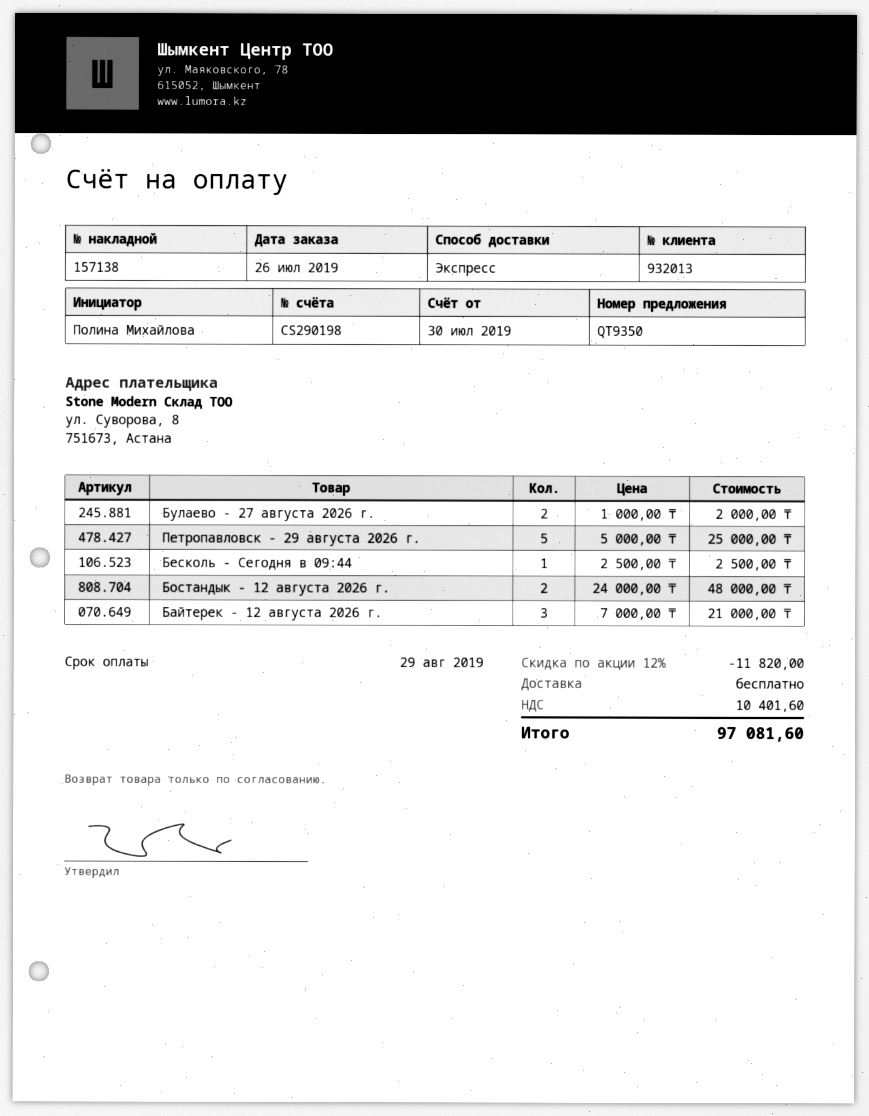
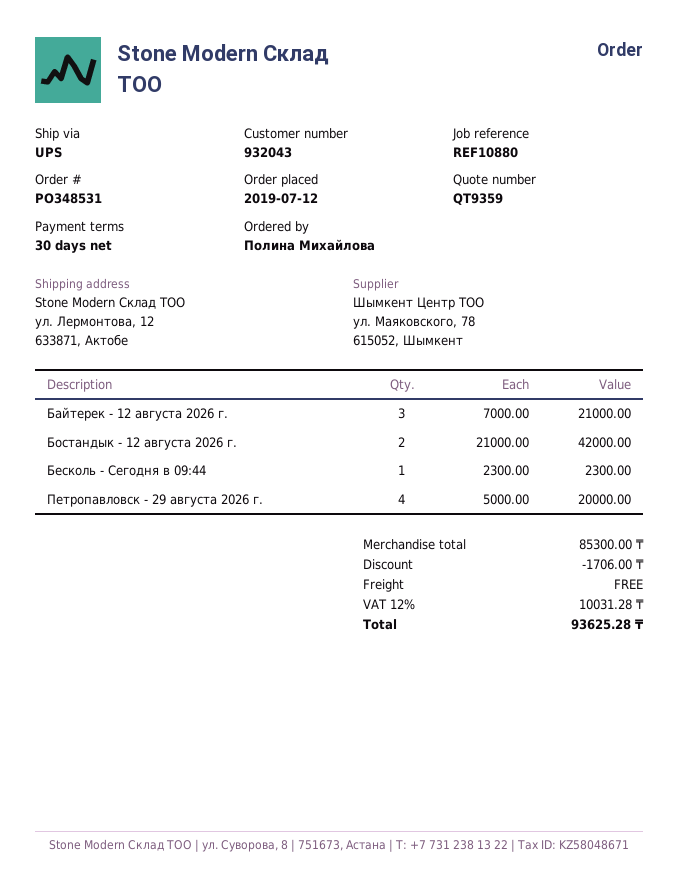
quote number: QT9350 -> QT9359
order date: 2019-07-26 -> 2019-07-12
customer number: 932013 -> 932043
shipping method: express -> UPS
Булаево - 27 августа 2026 г.: 2 x 1000.00 = 2000.00 -> none
Петропавловск - 29 августа 2026 г.: 5 x 5000.00 = 25000.00 -> 4 x 5000.00 = 20000.00
Бесколь - Сегодня в 09:44: 1 x 2500.00 = 2500.00 -> 1 x 2300.00 = 2300.00
Бостандык - 12 августа 2026 г.: 2 x 24000.00 = 48000.00 -> 2 x 21000.00 = 42000.00
discount: 11820.00 -> 1706.00
tax: 10401.60 -> 10031.28
total: 97081.60 -> 93625.28

